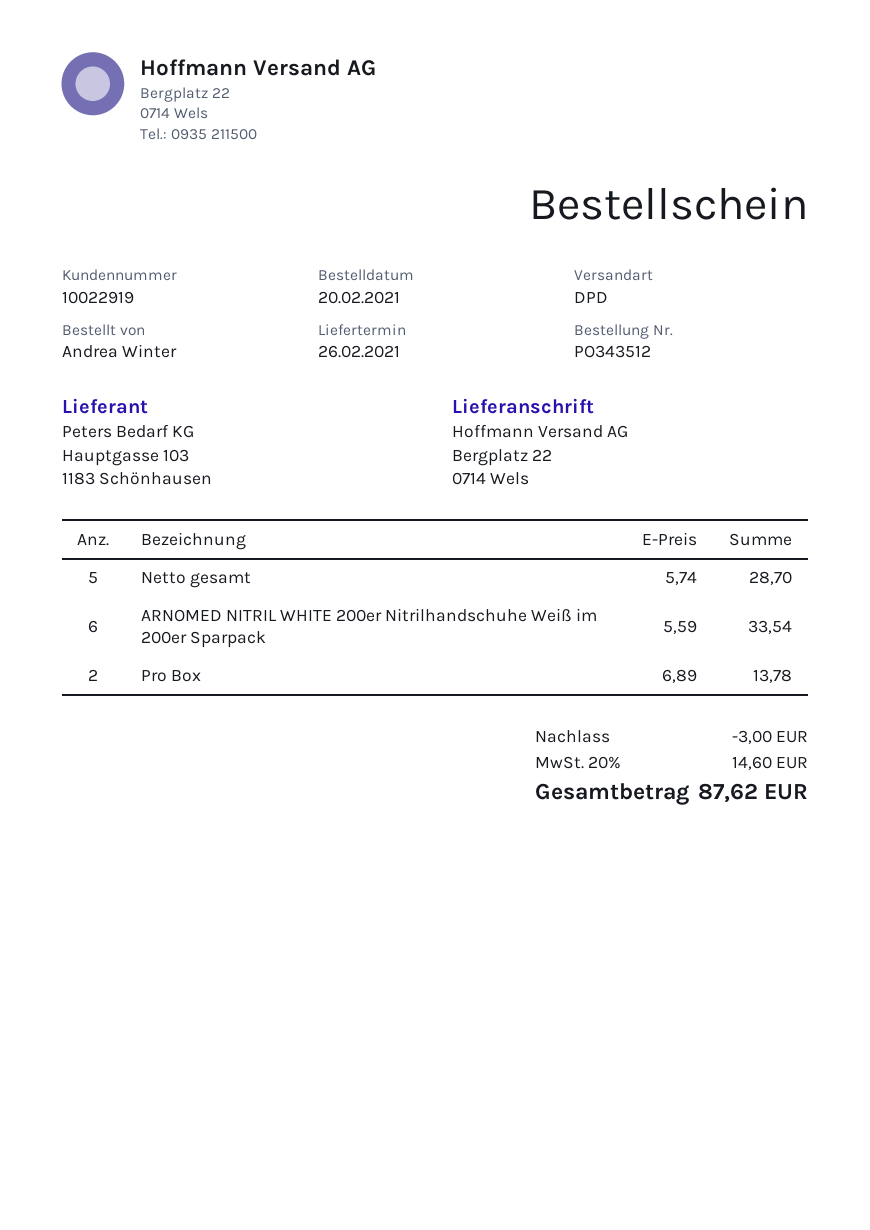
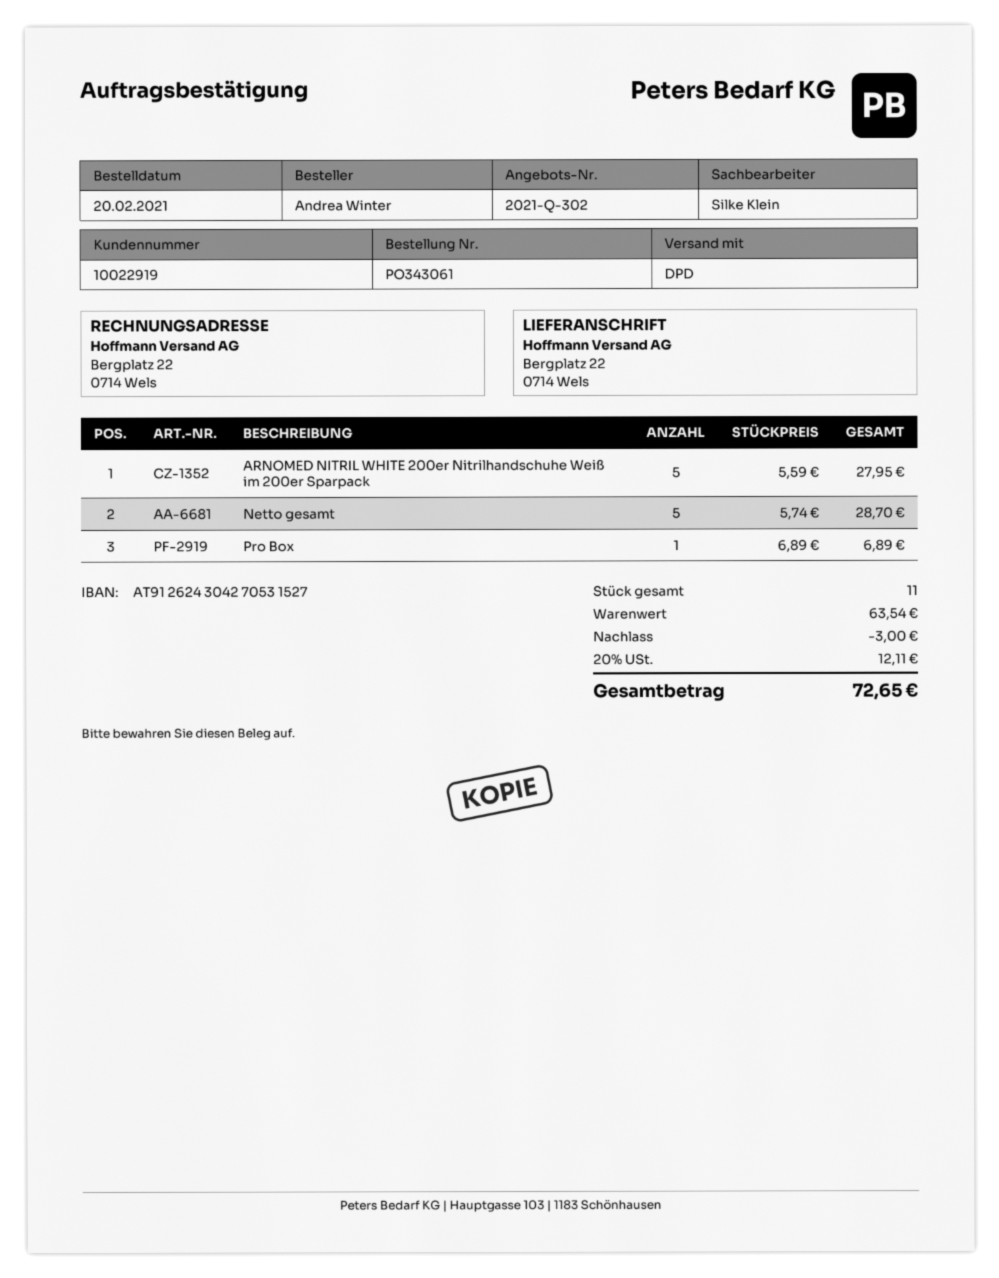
order number: PO343512 -> PO343061
ARNOMED NITRIL WHITE 200er Nitrilhandschuhe Weiß im 200er Sparpack: 6 x 5.59 = 33.54 -> 5 x 5.59 = 27.95
Pro Box: 2 x 6.89 = 13.78 -> 1 x 6.89 = 6.89
tax: 20% = 14.60 -> 20% = 12.11
total: 87.62 -> 72.65

